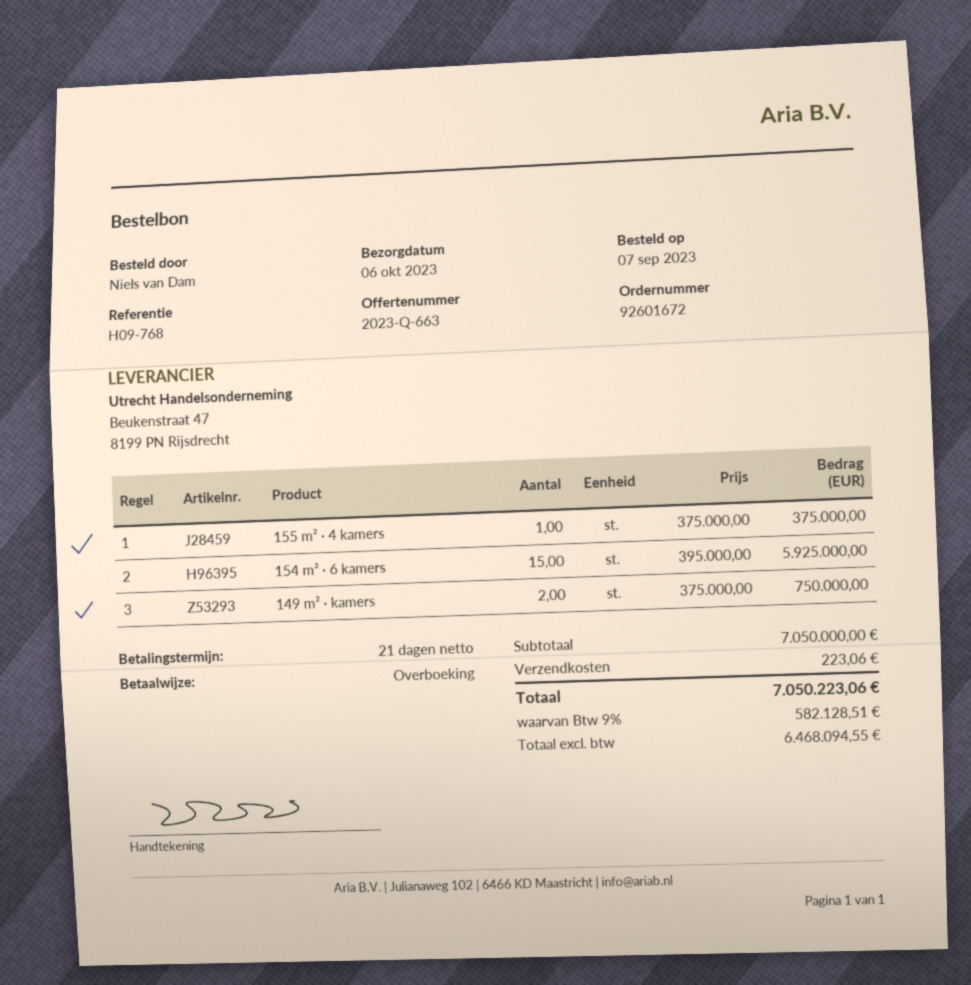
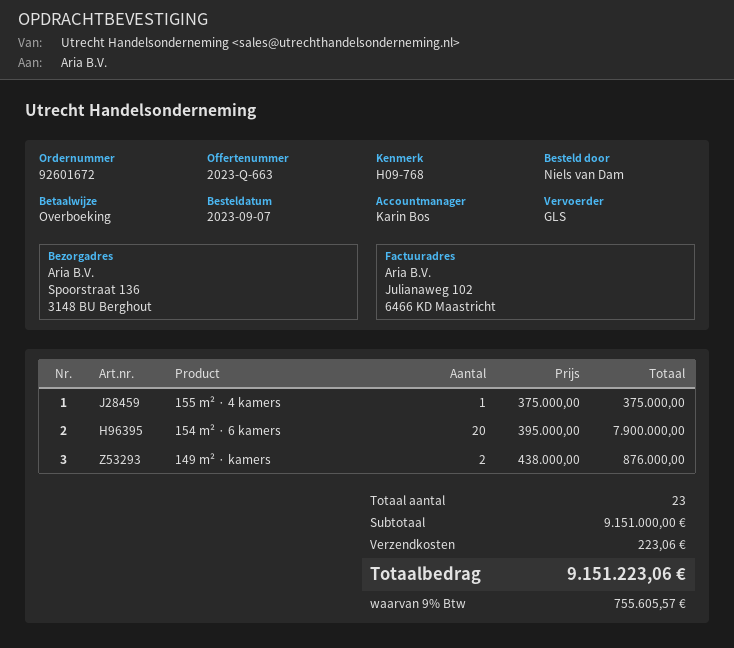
154 m² · 6 kamers: 15 x 395000.00 = 5925000.00 -> 20 x 395000.00 = 7900000.00
149 m² · kamers: 2 x 375000.00 = 750000.00 -> 2 x 438000.00 = 876000.00
subtotal: 7050000.00 -> 9151000.00
tax: 9% = 582128.51 -> 9% = 755605.57
total: 7050223.06 -> 9151223.06

